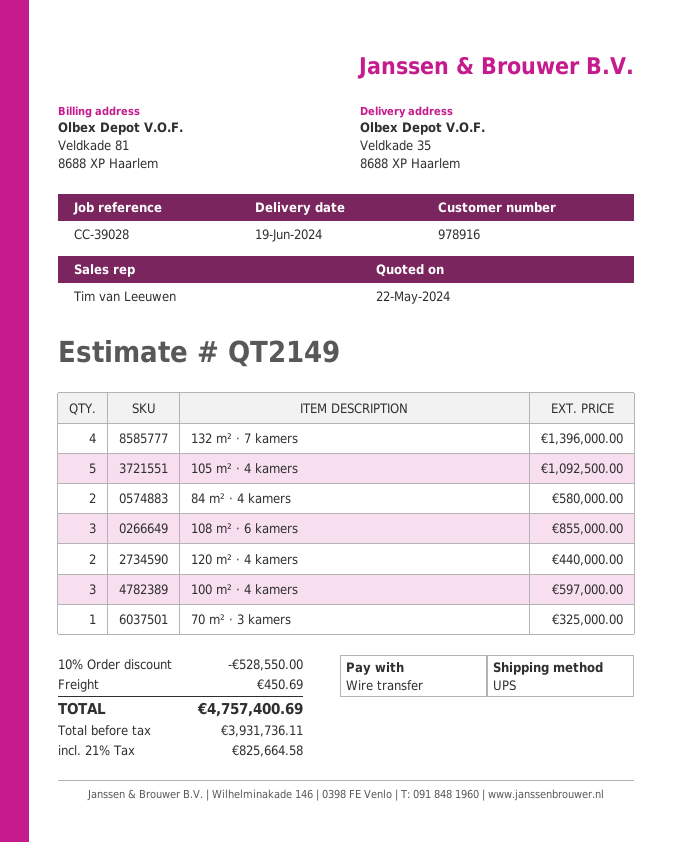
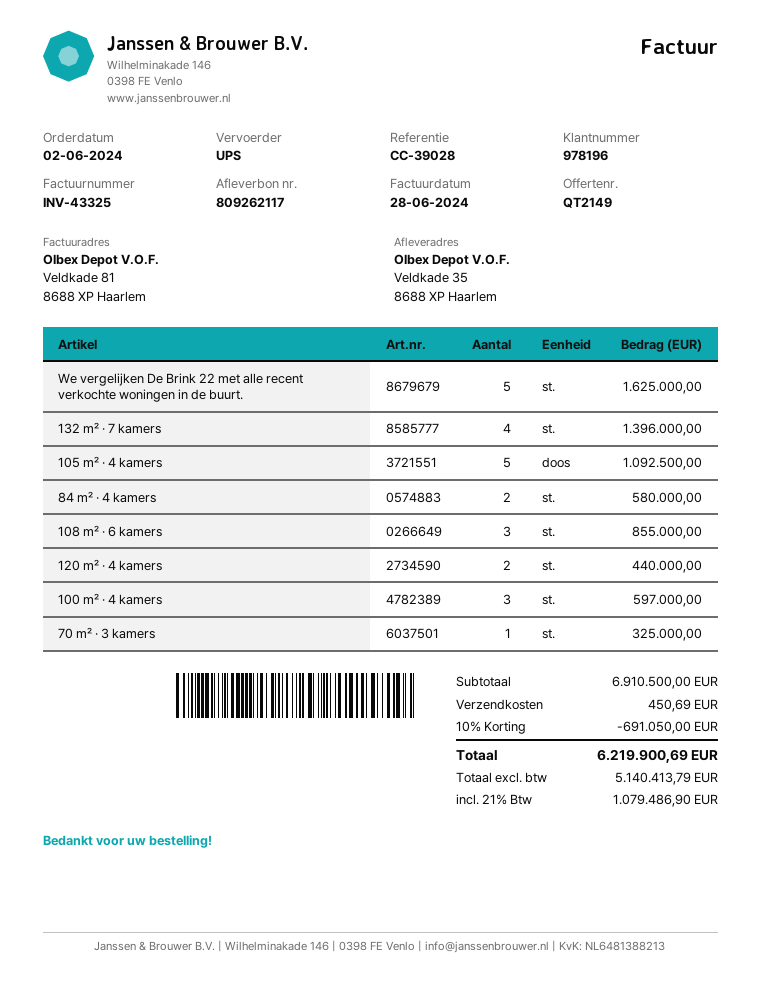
customer number: 978916 -> 978196
We vergelijken De Brink 22 met alle recent verkochte woningen in de buurt.: none -> 5 for 1625000.00
discount: 10% = 528550.00 -> 10% = 691050.00
net: 3931736.11 -> 5140413.79
tax: 21% = 825664.58 -> 21% = 1079486.90
total: 4757400.69 -> 6219900.69

